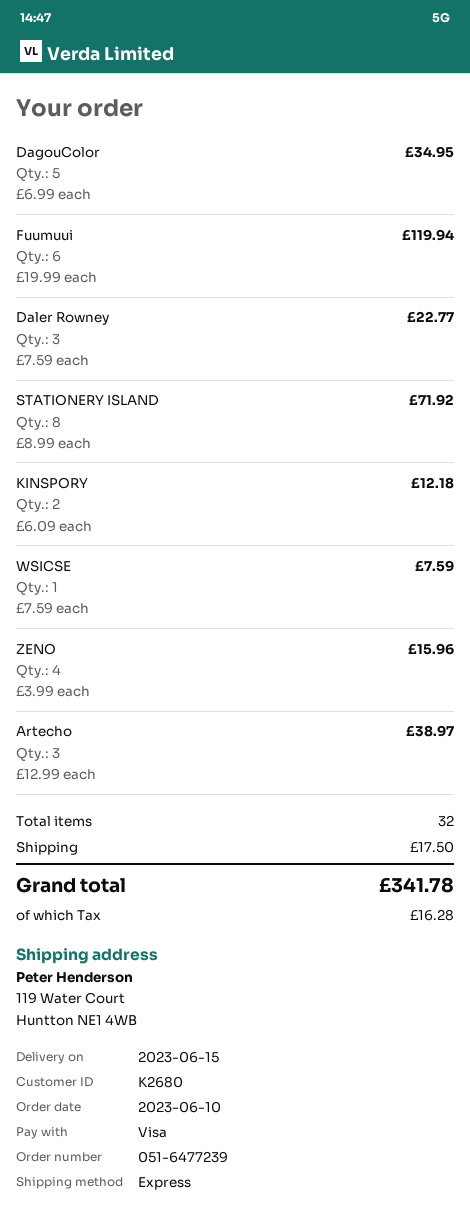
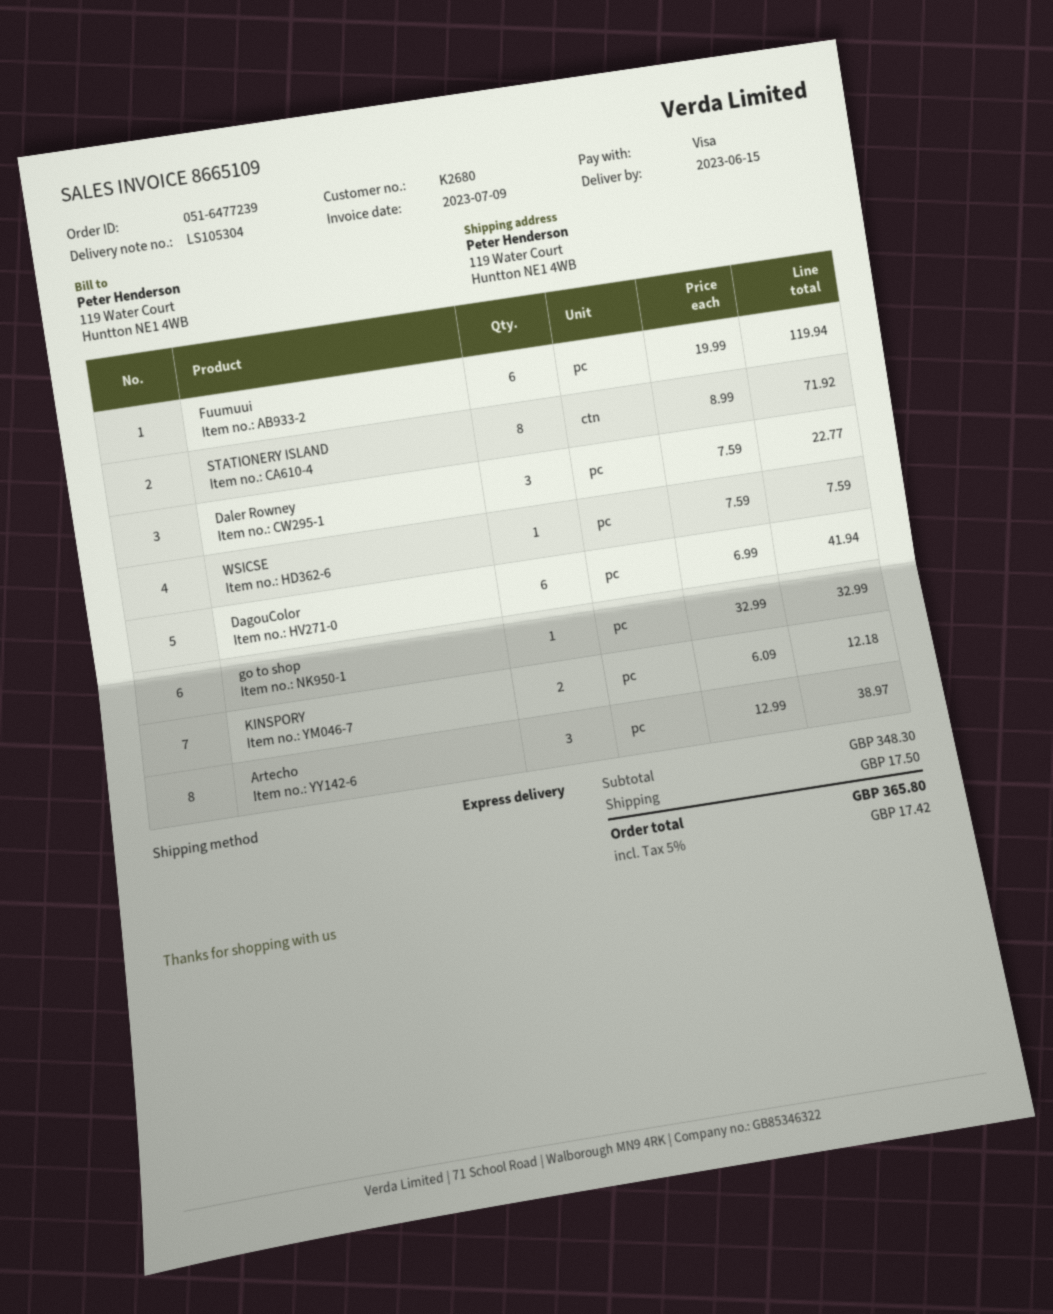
DagouColor: 5 x 6.99 = 34.95 -> 6 x 6.99 = 41.94
ZENO: 4 x 3.99 = 15.96 -> none
go to shop: none -> 1 x 32.99 = 32.99
tax: 16.28 -> 17.42
total: 341.78 -> 365.80

